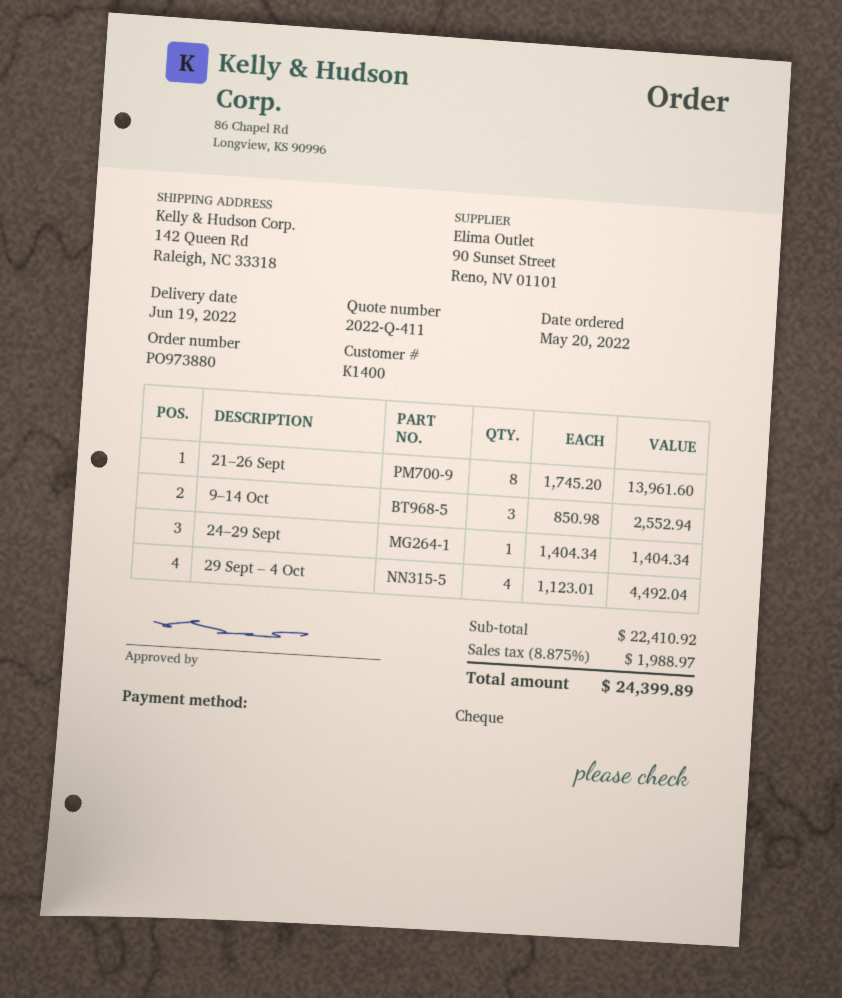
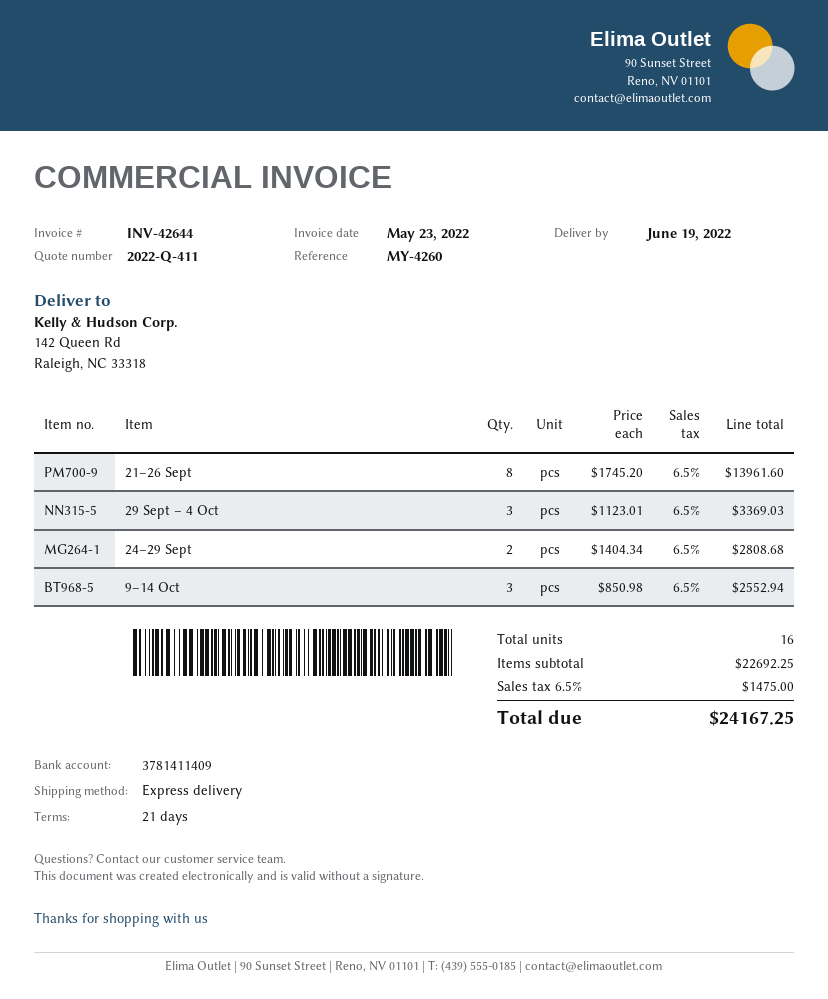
24–29 Sept: 1 x 1404.34 = 1404.34 -> 2 x 1404.34 = 2808.68
29 Sept – 4 Oct: 4 x 1123.01 = 4492.04 -> 3 x 1123.01 = 3369.03
subtotal: 22410.92 -> 22692.25
tax: 8.875% = 1988.97 -> 6.5% = 1475.00
total: 24399.89 -> 24167.25

